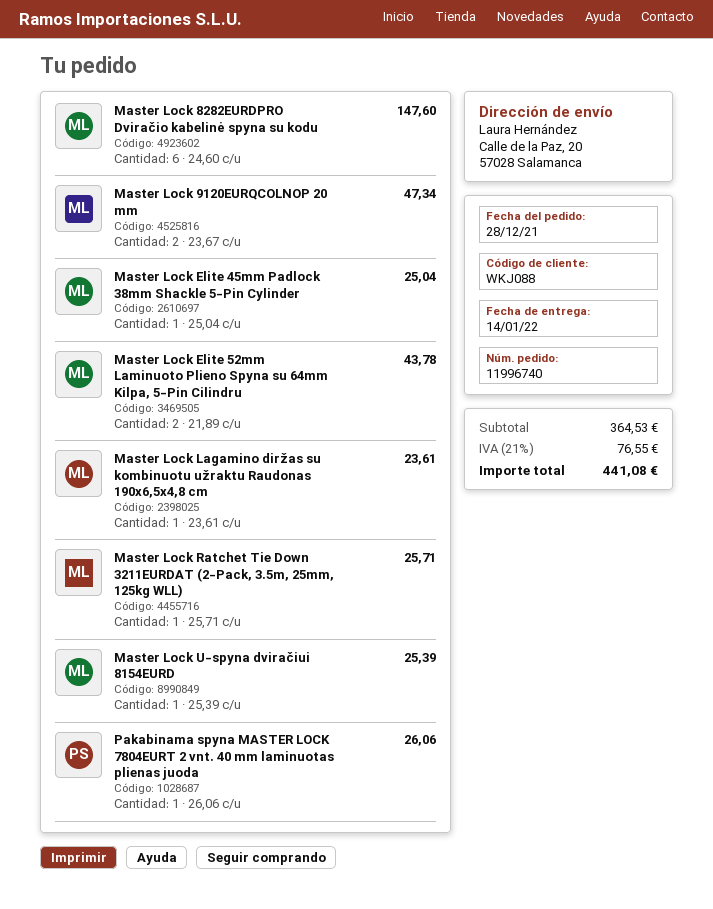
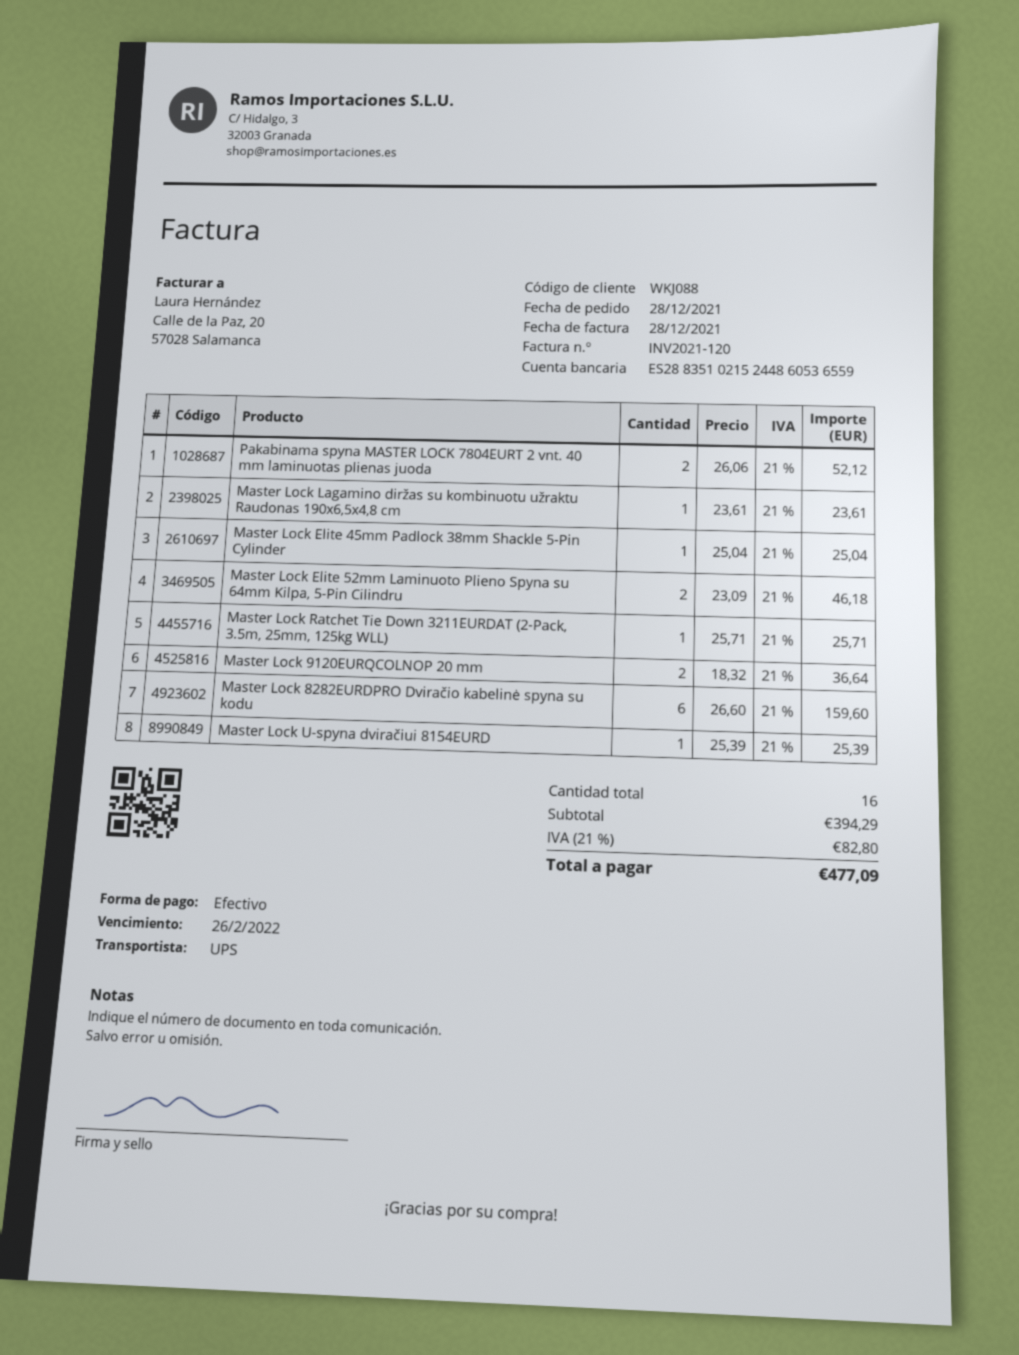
Master Lock 8282EURDPRO Dviračio kabelinė spyna su kodu: 6 x 24.60 = 147.60 -> 6 x 26.60 = 159.60
Master Lock 9120EURQCOLNOP 20 mm: 2 x 23.67 = 47.34 -> 2 x 18.32 = 36.64
Master Lock Elite 52mm Laminuoto Plieno Spyna su 64mm Kilpa, 5-Pin Cilindru: 2 x 21.89 = 43.78 -> 2 x 23.09 = 46.18
Pakabinama spyna MASTER LOCK 7804EURT 2 vnt. 40 mm laminuotas plienas juoda: 1 x 26.06 = 26.06 -> 2 x 26.06 = 52.12
subtotal: 364.53 -> 394.29
tax: 21% = 76.55 -> 21% = 82.80
total: 441.08 -> 477.09

